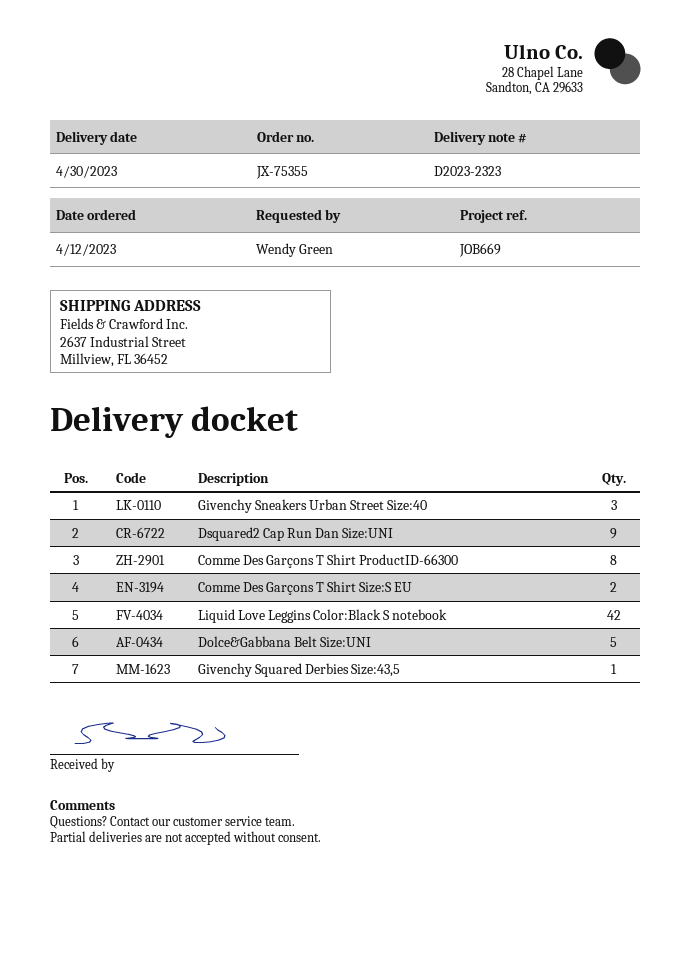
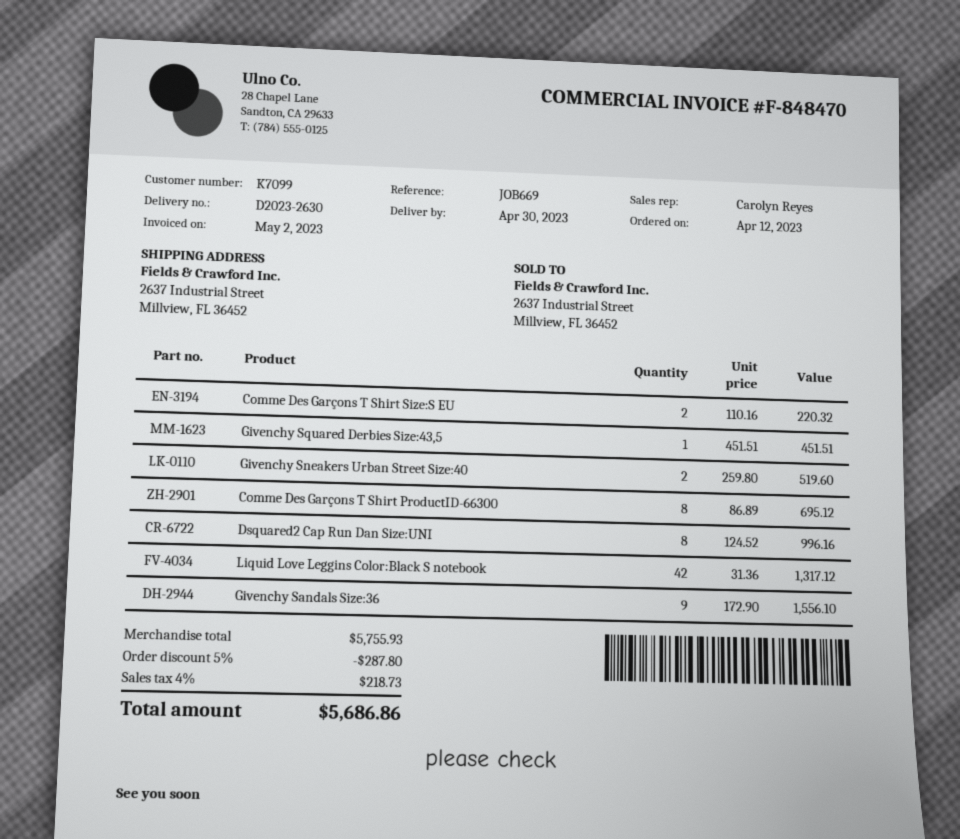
delivery note number: D2023-2323 -> D2023-2630
Givenchy Sneakers Urban Street Size:40: 3 -> 2
Dsquared2 Cap Run Dan Size:UNI: 9 -> 8
Dolce&Gabbana Belt Size:UNI: 5 -> none
Givenchy Sandals Size:36: none -> 9

